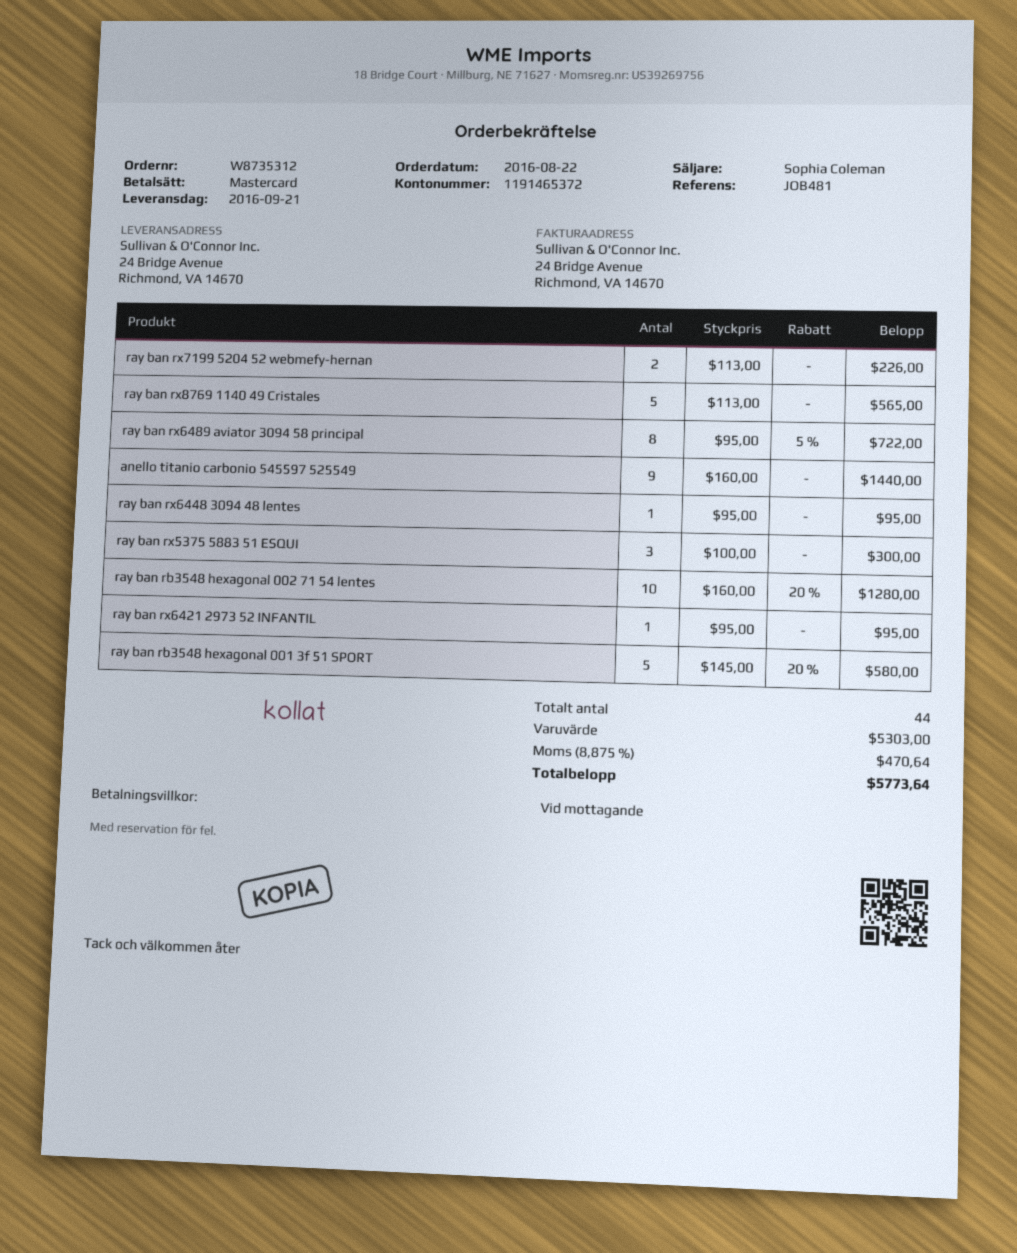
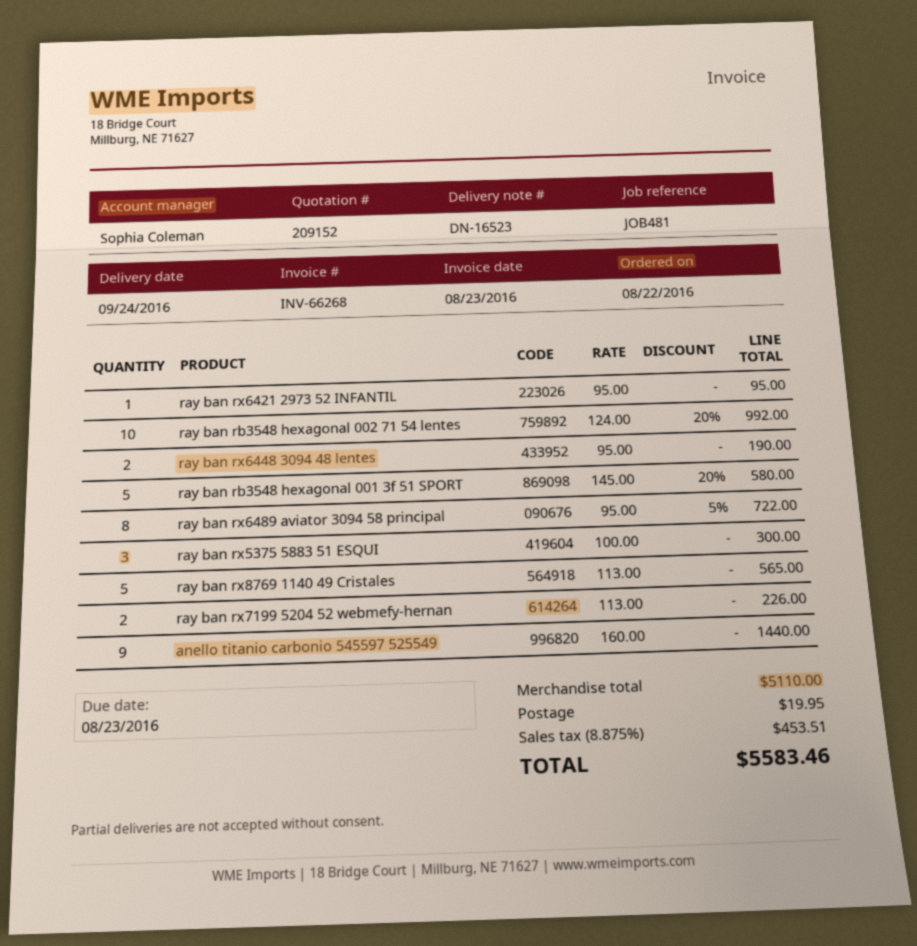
delivery date: 2016-09-21 -> 2016-09-24
ray ban rx6448 3094 48 lentes: 1 x 95.00 = 95.00 -> 2 x 95.00 = 190.00
ray ban rb3548 hexagonal 002 71 54 lentes: 10 x 160.00 - 20% = 1280.00 -> 10 x 124.00 - 20% = 992.00
subtotal: 5303.00 -> 5110.00
shipping: none -> 19.95
tax: 8.875% = 470.64 -> 8.875% = 453.51
total: 5773.64 -> 5583.46

